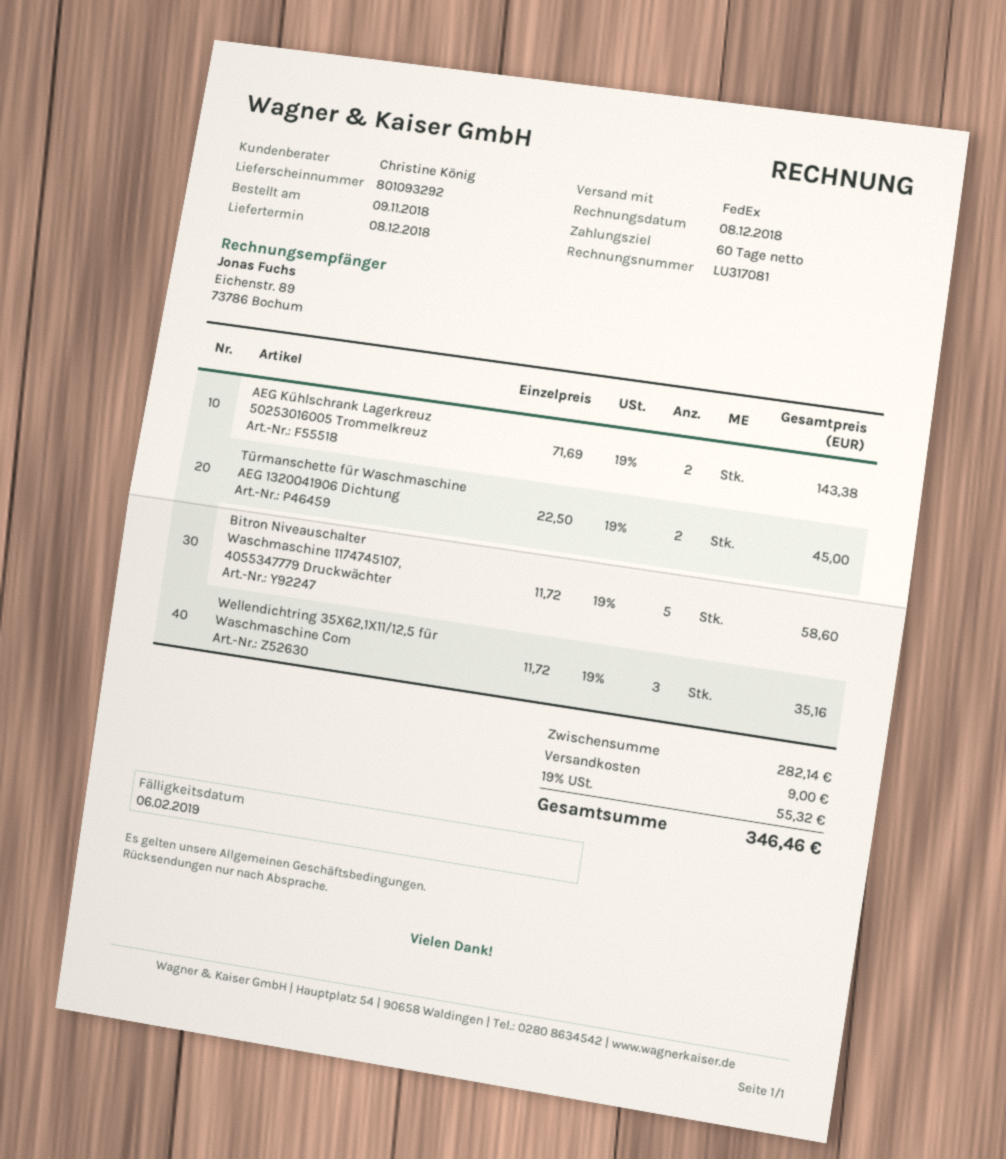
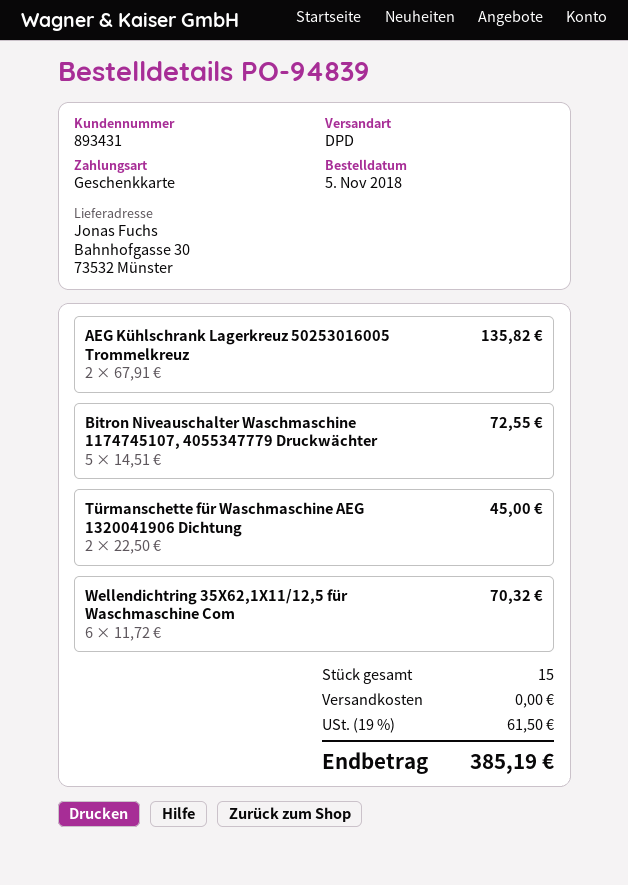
order date: 2018-11-09 -> 2018-11-05
shipping method: FedEx -> DPD
AEG Kühlschrank Lagerkreuz 50253016005 Trommelkreuz: 2 x 71.69 = 143.38 -> 2 x 67.91 = 135.82
Bitron Niveauschalter Waschmaschine 1174745107, 4055347779 Druckwächter: 5 x 11.72 = 58.60 -> 5 x 14.51 = 72.55
Wellendichtring 35X62,1X11/12,5 für Waschmaschine Com: 3 x 11.72 = 35.16 -> 6 x 11.72 = 70.32
shipping: 9.00 -> 0.00
tax: 19% = 55.32 -> 19% = 61.50
total: 346.46 -> 385.19

